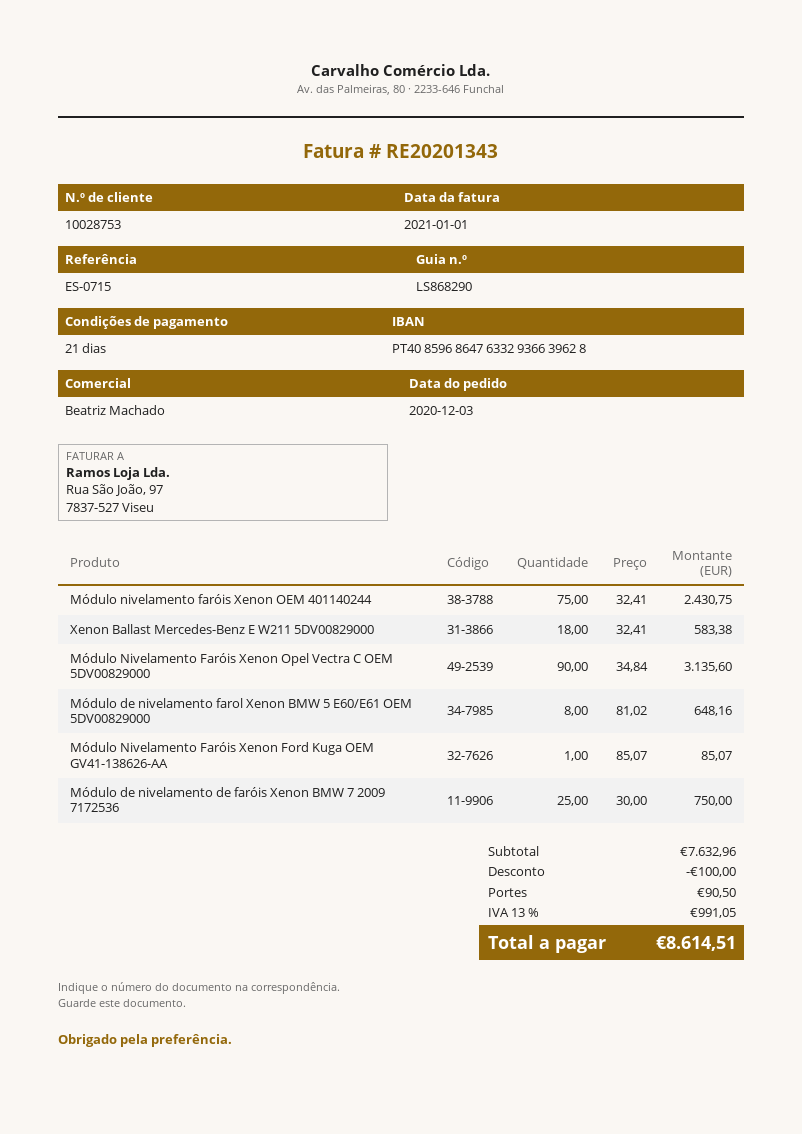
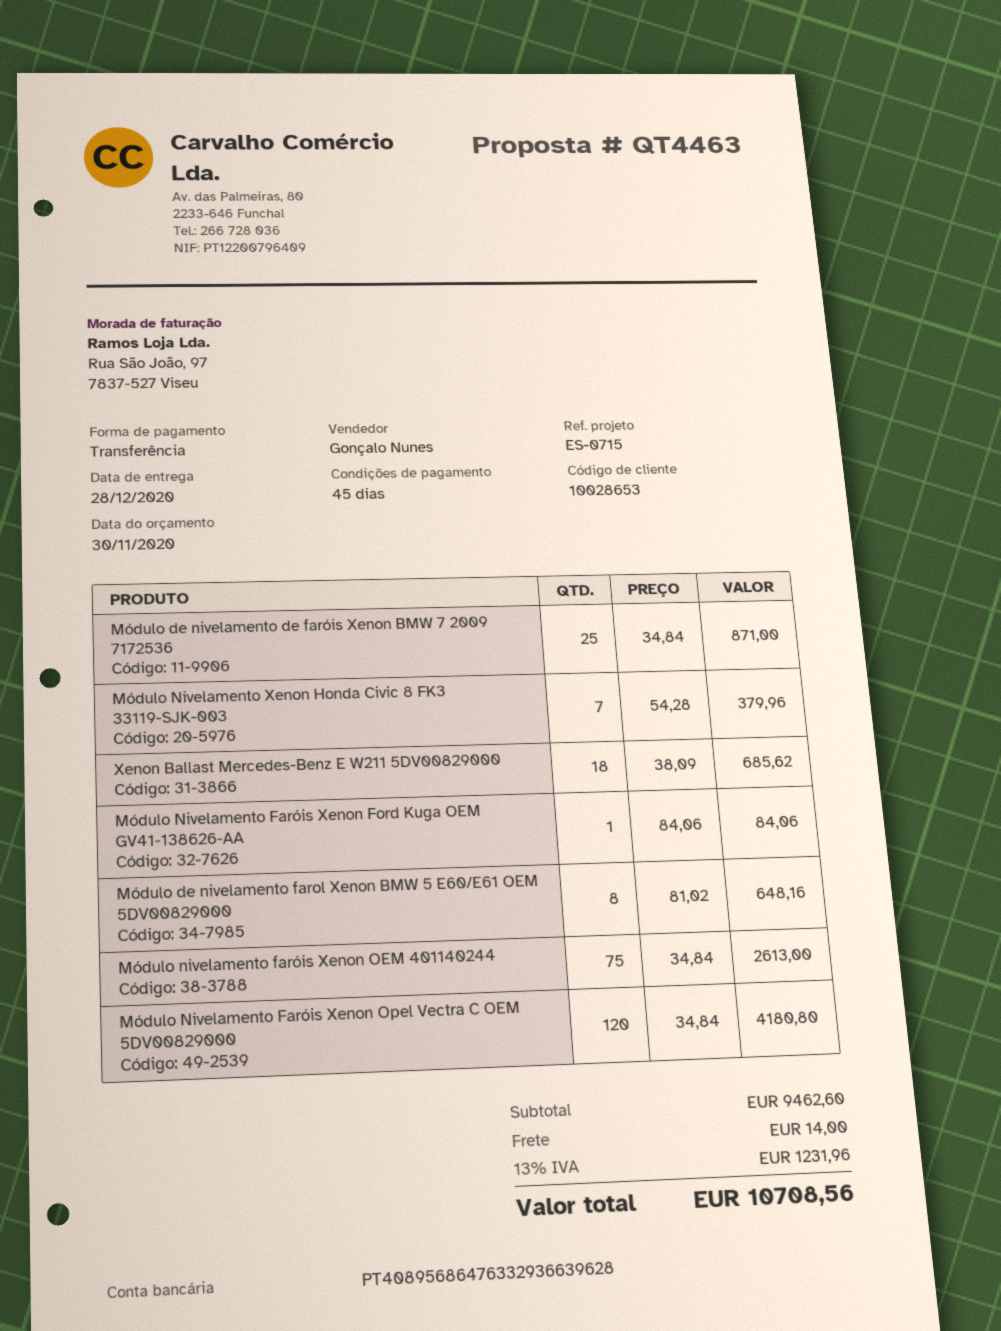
payment terms: 21 days -> 45 days
customer number: 10028753 -> 10028653
sales rep: Beatriz Machado -> Gonçalo Nunes
bank account: PT40859686476332936639628 -> PT40895686476332936639628
Módulo nivelamento faróis Xenon OEM 401140244: 75 x 32.41 = 2430.75 -> 75 x 34.84 = 2613.00
Xenon Ballast Mercedes-Benz E W211 5DV00829000: 18 x 32.41 = 583.38 -> 18 x 38.09 = 685.62
Módulo Nivelamento Faróis Xenon Opel Vectra C OEM 5DV00829000: 90 x 34.84 = 3135.60 -> 120 x 34.84 = 4180.80
Módulo Nivelamento Faróis Xenon Ford Kuga OEM GV41-138626-AA: 1 x 85.07 = 85.07 -> 1 x 84.06 = 84.06
Módulo de nivelamento de faróis Xenon BMW 7 2009 7172536: 25 x 30.00 = 750.00 -> 25 x 34.84 = 871.00
Módulo Nivelamento Xenon Honda Civic 8 FK3 33119-SJK-003: none -> 7 x 54.28 = 379.96
subtotal: 7632.96 -> 9462.60
discount: 100.00 -> none
shipping: 90.50 -> 14.00
tax: 13% = 991.05 -> 13% = 1231.96
total: 8614.51 -> 10708.56

